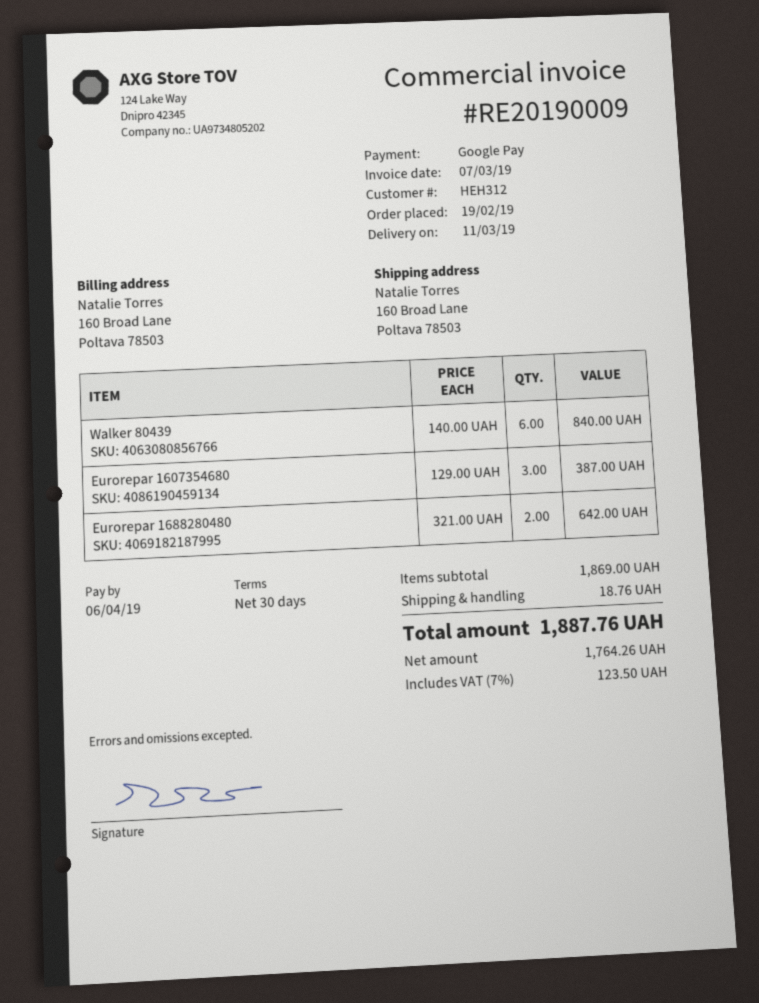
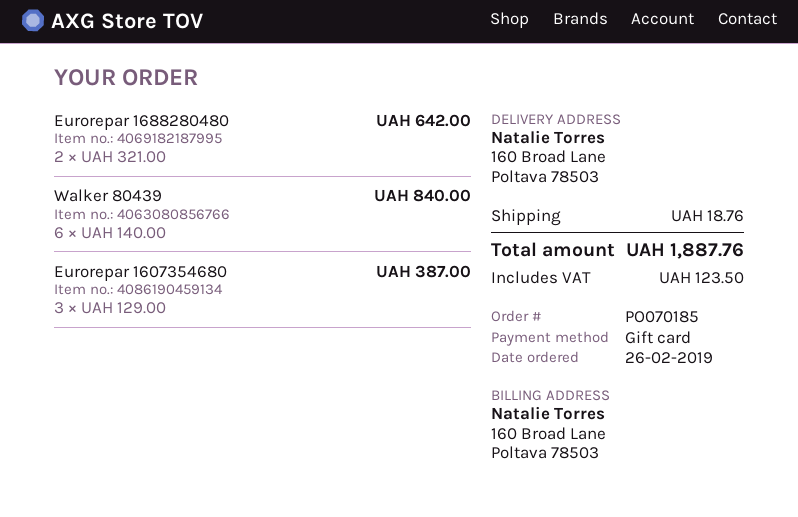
order date: 2019-02-19 -> 2019-02-26
payment method: Google Pay -> gift card

